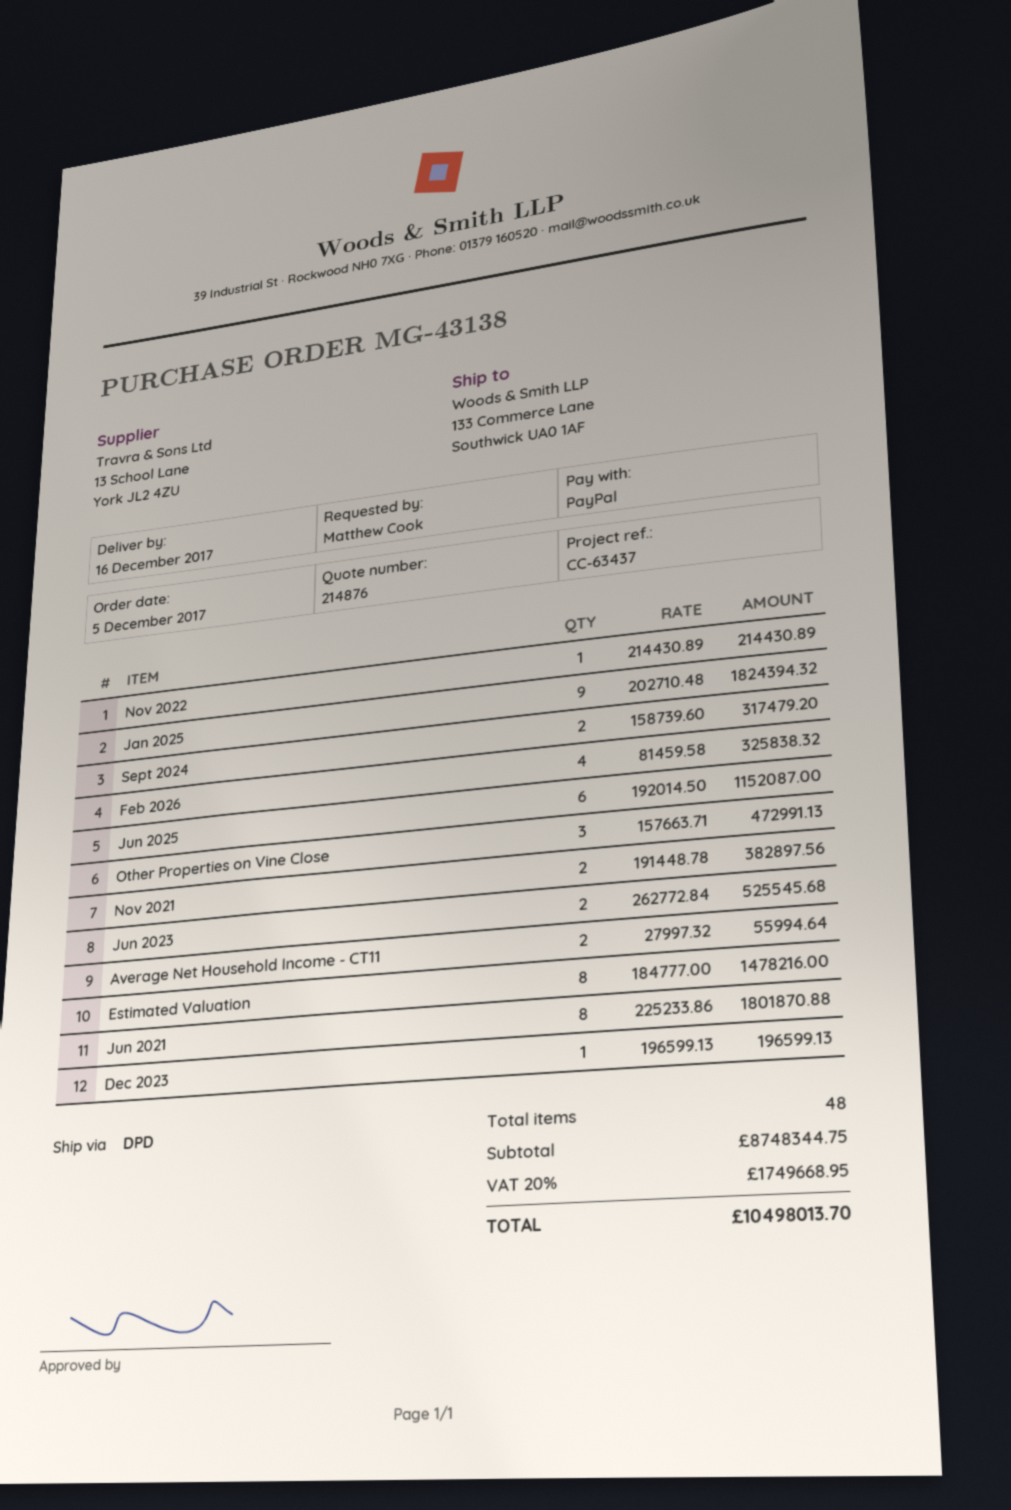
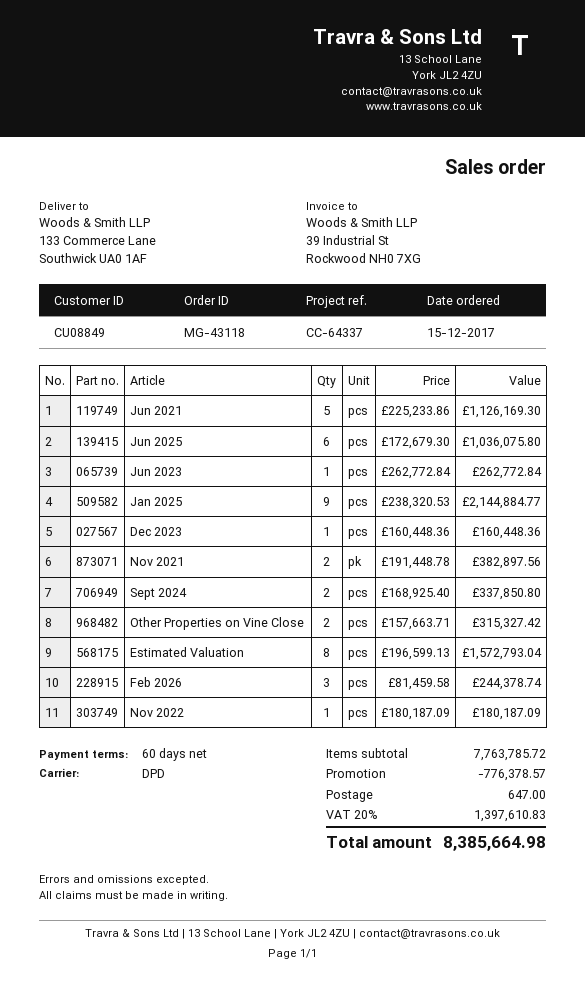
order number: MG-43138 -> MG-43118
order date: 2017-12-05 -> 2017-12-15
reference: CC-63437 -> CC-64337
Nov 2022: 1 x 214430.89 = 214430.89 -> 1 x 180187.09 = 180187.09
Jan 2025: 9 x 202710.48 = 1824394.32 -> 9 x 238320.53 = 2144884.77
Sept 2024: 2 x 158739.60 = 317479.20 -> 2 x 168925.40 = 337850.80
Feb 2026: 4 x 81459.58 = 325838.32 -> 3 x 81459.58 = 244378.74
Jun 2025: 6 x 192014.50 = 1152087.00 -> 6 x 172679.30 = 1036075.80
Other Properties on Vine Close: 3 x 157663.71 = 472991.13 -> 2 x 157663.71 = 315327.42
Jun 2023: 2 x 262772.84 = 525545.68 -> 1 x 262772.84 = 262772.84
Average Net Household Income - CT11: 2 x 27997.32 = 55994.64 -> none
Estimated Valuation: 8 x 184777.00 = 1478216.00 -> 8 x 196599.13 = 1572793.04
Jun 2021: 8 x 225233.86 = 1801870.88 -> 5 x 225233.86 = 1126169.30
Dec 2023: 1 x 196599.13 = 196599.13 -> 1 x 160448.36 = 160448.36
subtotal: 8748344.75 -> 7763785.72
discount: none -> 776378.57
shipping: none -> 647.00
tax: 20% = 1749668.95 -> 20% = 1397610.83
total: 10498013.70 -> 8385664.98

